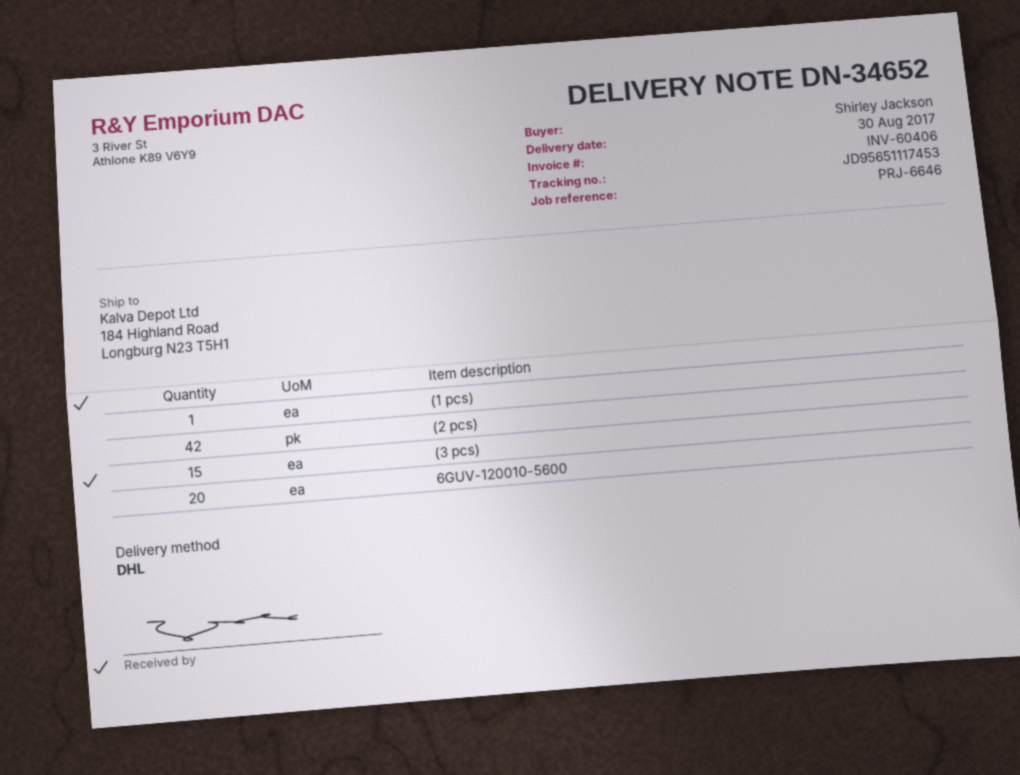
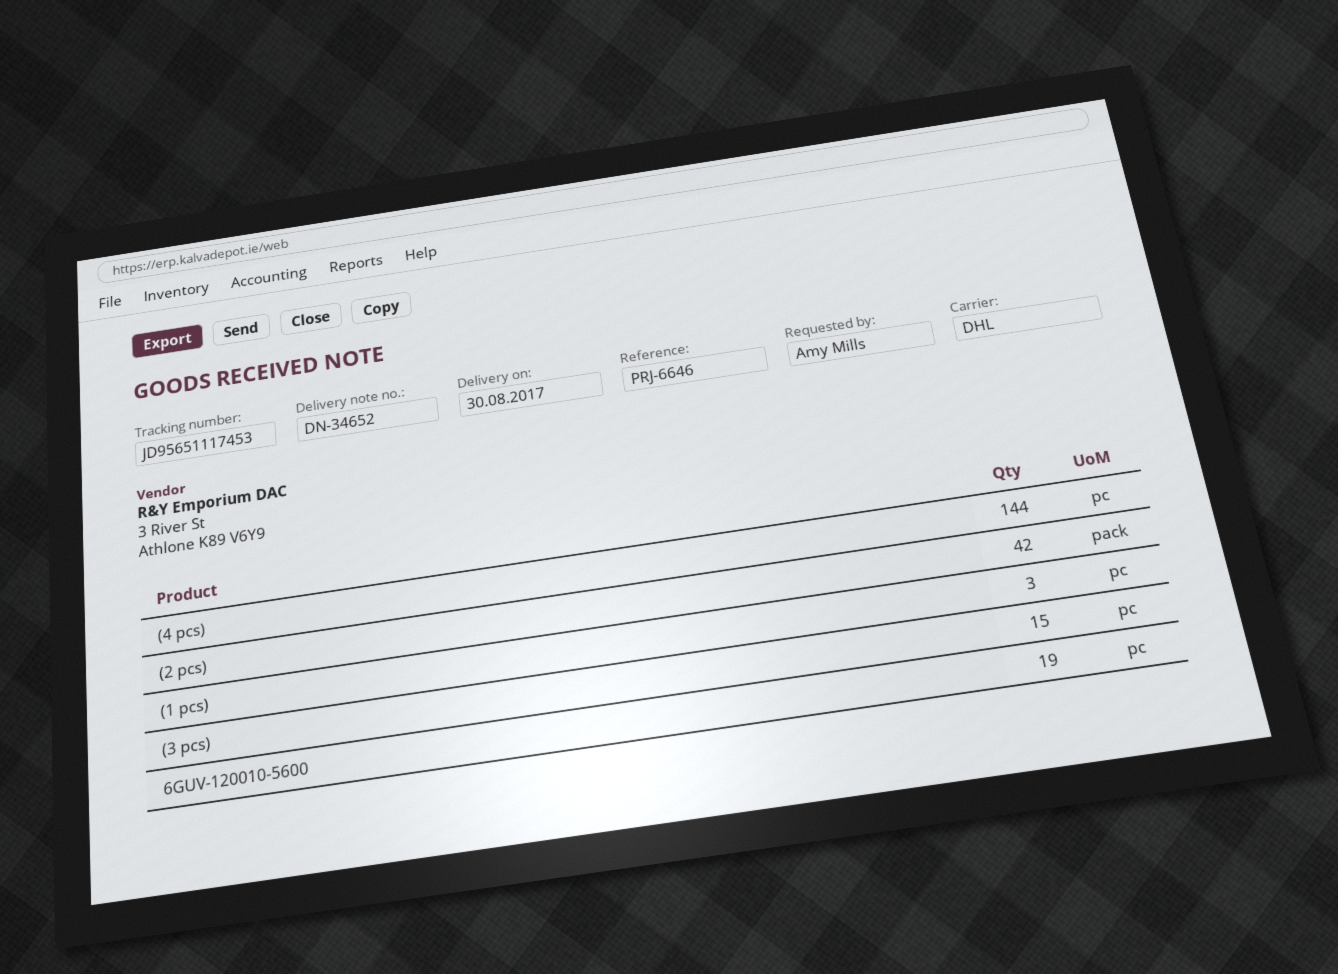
ordered by: Shirley Jackson -> Amy Mills
(1 pcs): 1 -> 3
6GUV-120010-5600: 20 -> 19
(4 pcs): none -> 144

